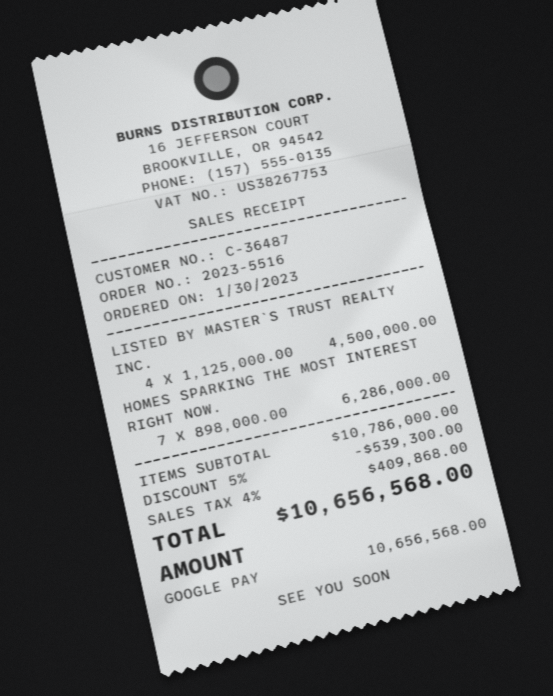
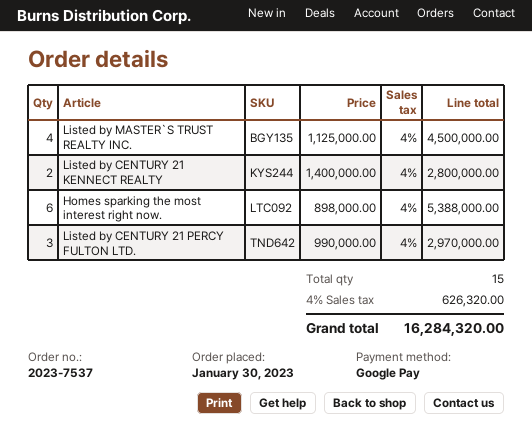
order number: 2023-5516 -> 2023-7537
HOMES SPARKING THE MOST INTEREST RIGHT NOW.: 7 x 898000.00 = 6286000.00 -> 6 x 898000.00 = 5388000.00
Listed by CENTURY 21 KENNECT REALTY: none -> 2 x 1400000.00 = 2800000.00
Listed by CENTURY 21 PERCY FULTON LTD.: none -> 3 x 990000.00 = 2970000.00
discount: 5% = 539300.00 -> none
tax: 4% = 409868.00 -> 4% = 626320.00
total: 10656568.00 -> 16284320.00

